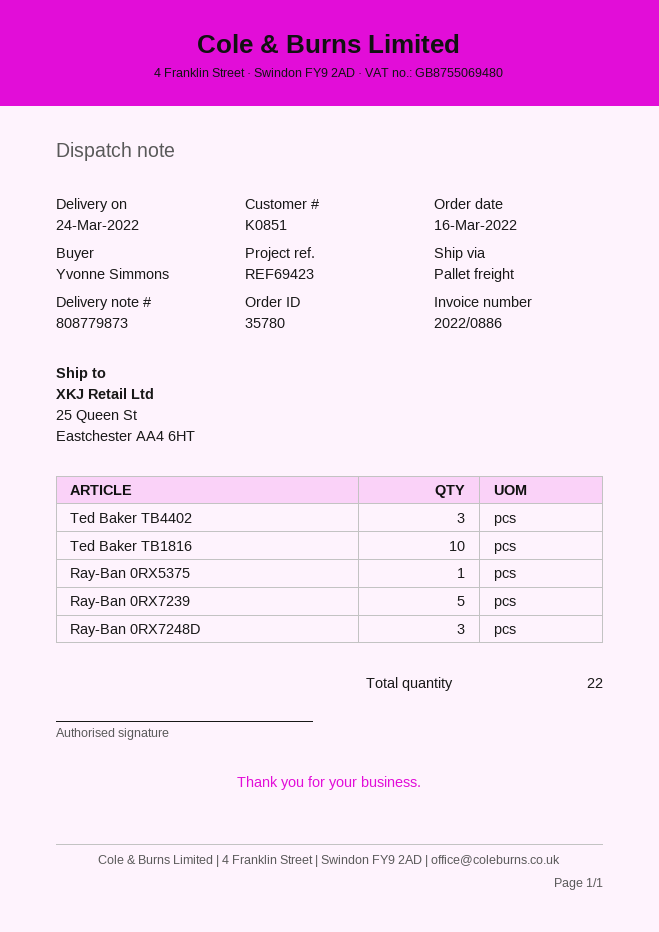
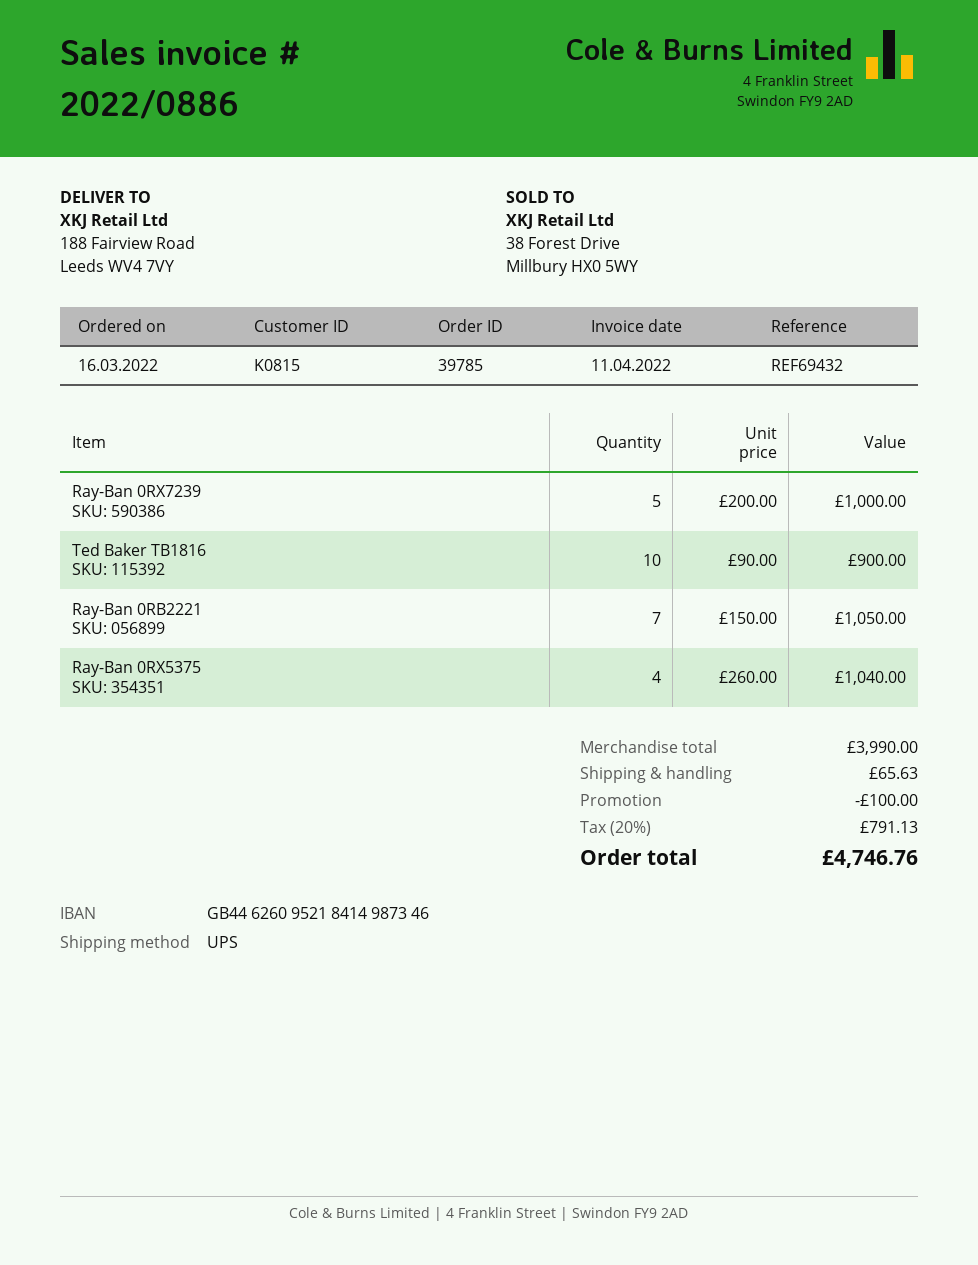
order number: 35780 -> 39785
customer number: K0851 -> K0815
reference: REF69423 -> REF69432
shipping method: pallet freight -> UPS
ship to: 25 Queen St, Eastchester AA4 6HT -> 188 Fairview Road, Leeds WV4 7VY
Ted Baker TB4402: 3 -> none
Ray-Ban 0RX5375: 1 -> 4
Ray-Ban 0RX7248D: 3 -> none
Ray-Ban 0RB2221: none -> 7

